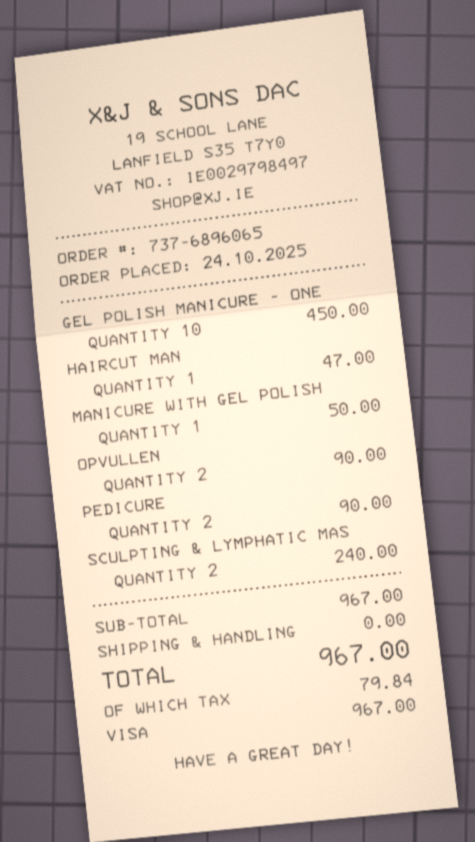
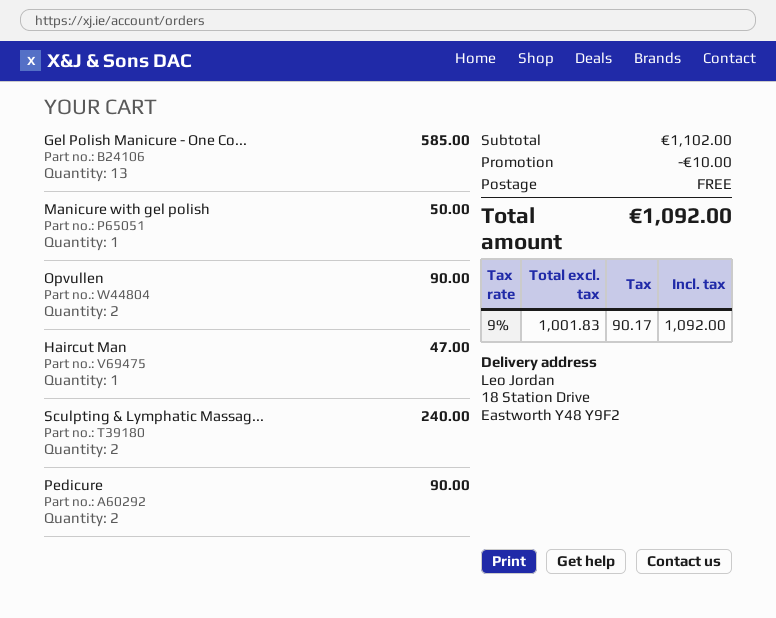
GEL POLISH MANICURE - ONE: 10 for 450.00 -> 13 for 585.00
subtotal: 967.00 -> 1102.00
discount: none -> 10.00
tax: 79.84 -> 90.17
total: 967.00 -> 1092.00

